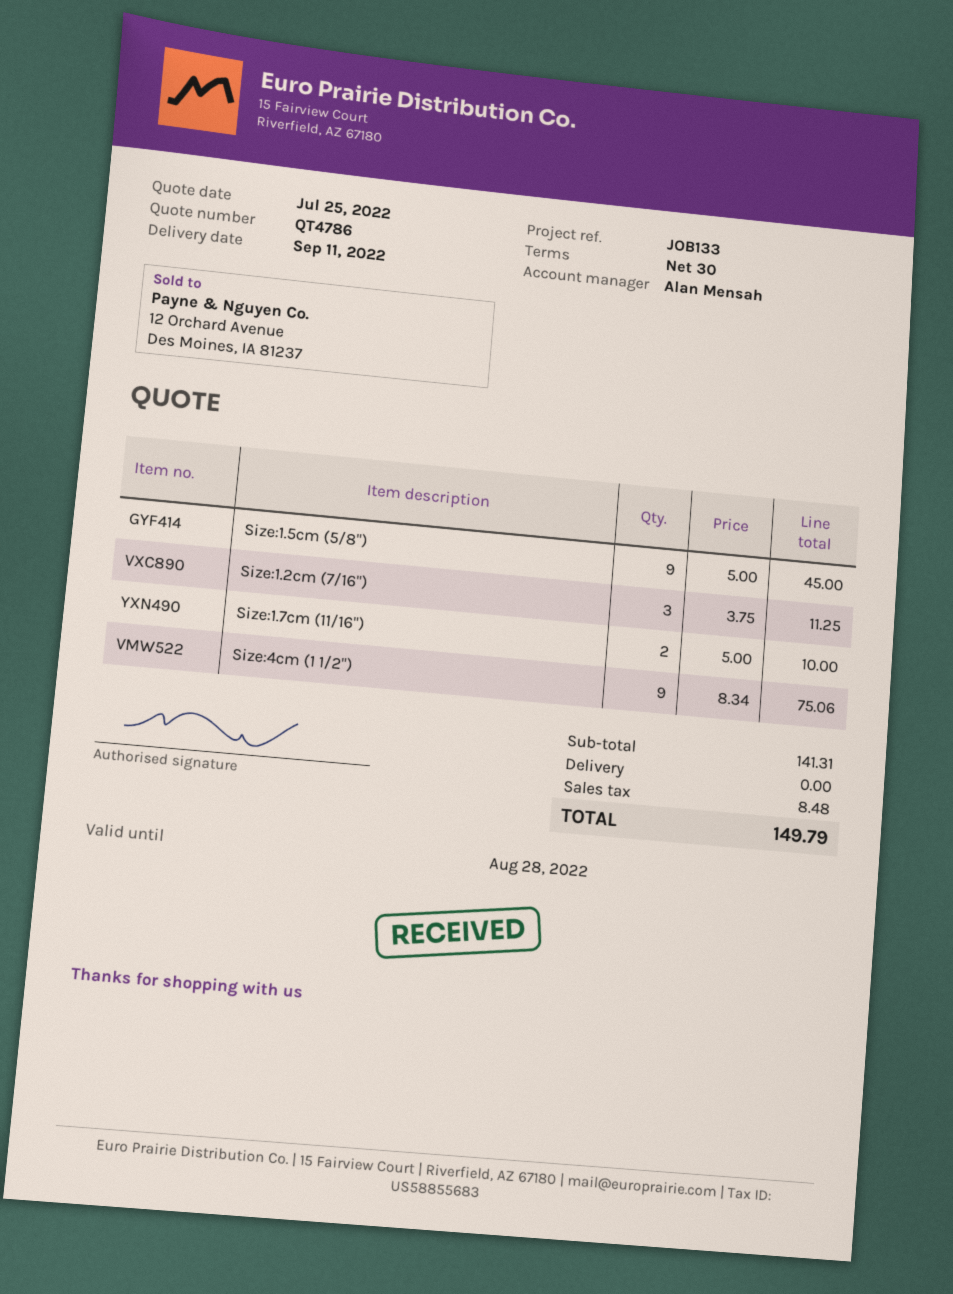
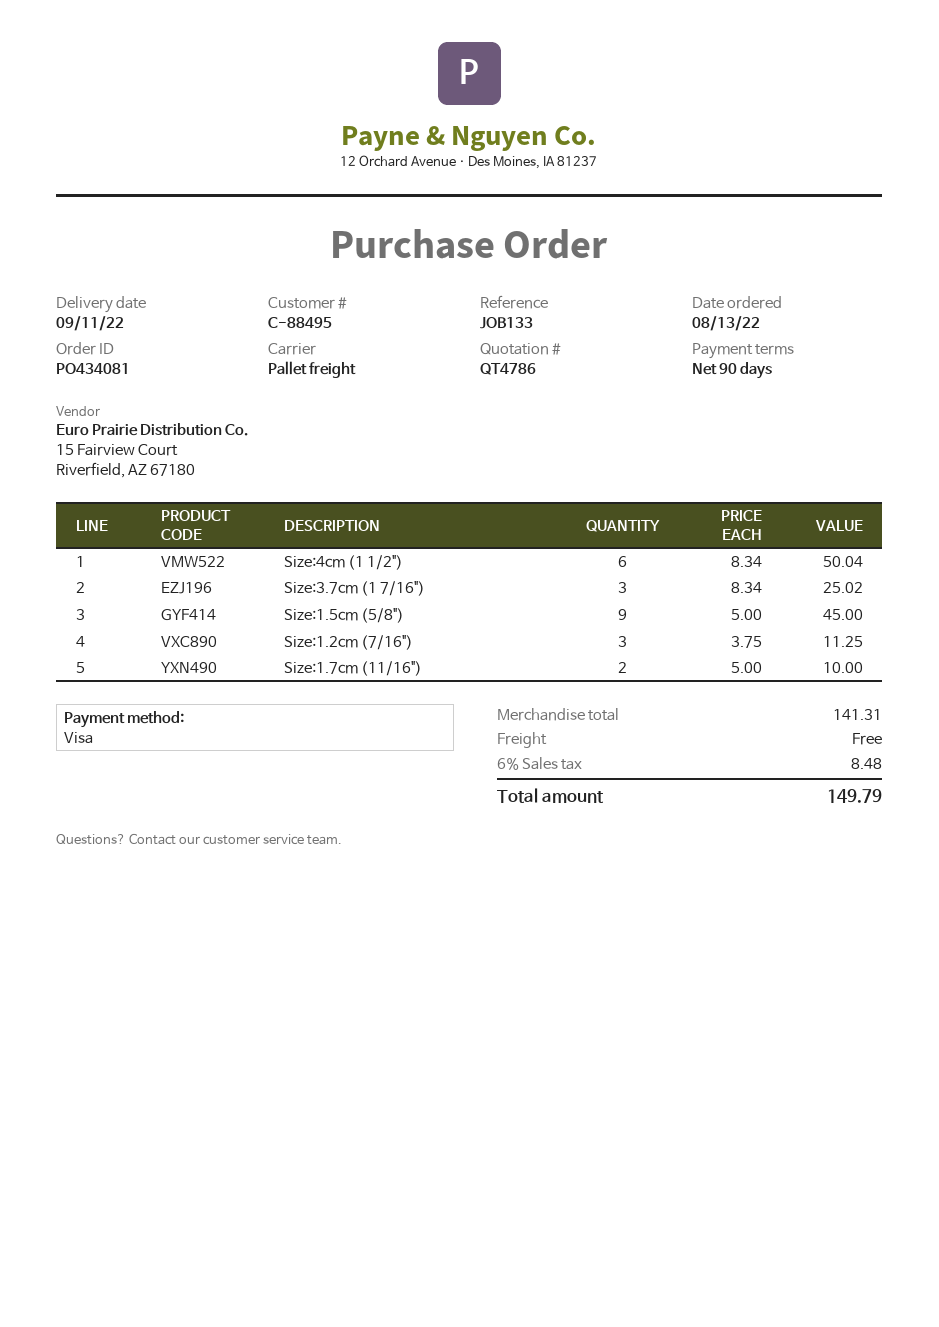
payment terms: 30 days -> 90 days
Size:4cm (1 1/2"): 9 x 8.34 = 75.06 -> 6 x 8.34 = 50.04
Size:3.7cm (1 7/16"): none -> 3 x 8.34 = 25.02

